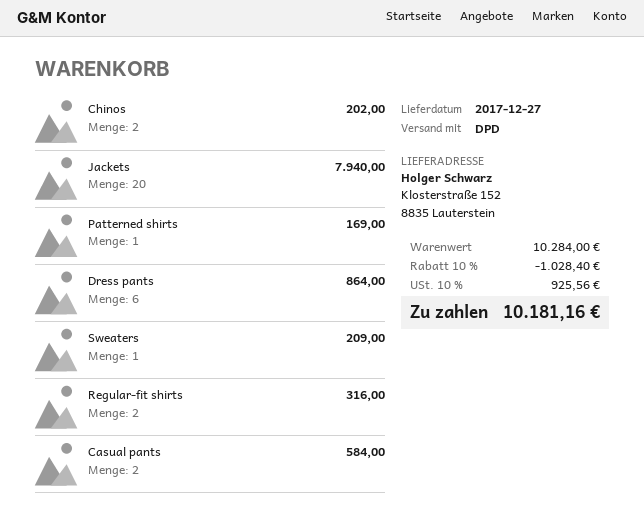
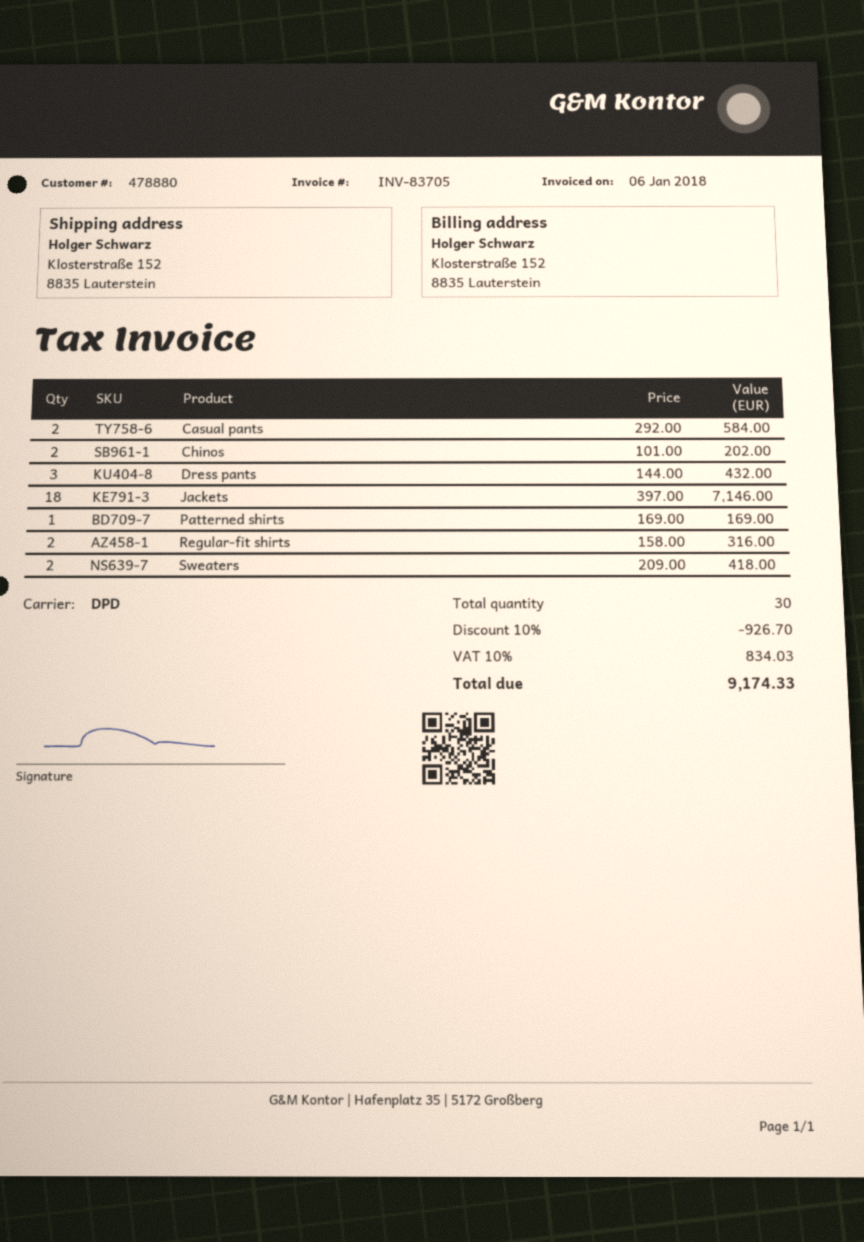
Jackets: 20 for 7940.00 -> 18 for 7146.00
Dress pants: 6 for 864.00 -> 3 for 432.00
Sweaters: 1 for 209.00 -> 2 for 418.00
discount: 10% = 1028.40 -> 10% = 926.70
tax: 10% = 925.56 -> 10% = 834.03
total: 10181.16 -> 9174.33

